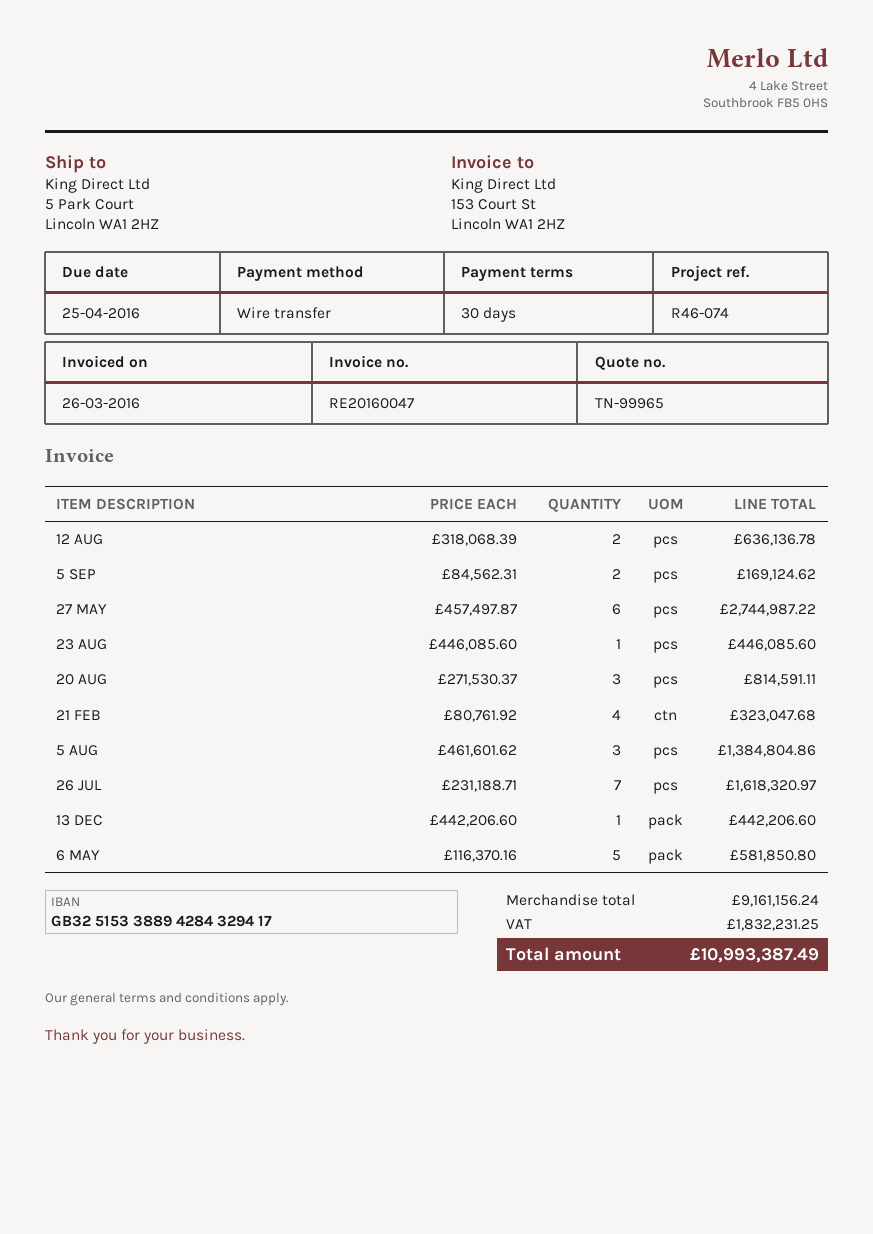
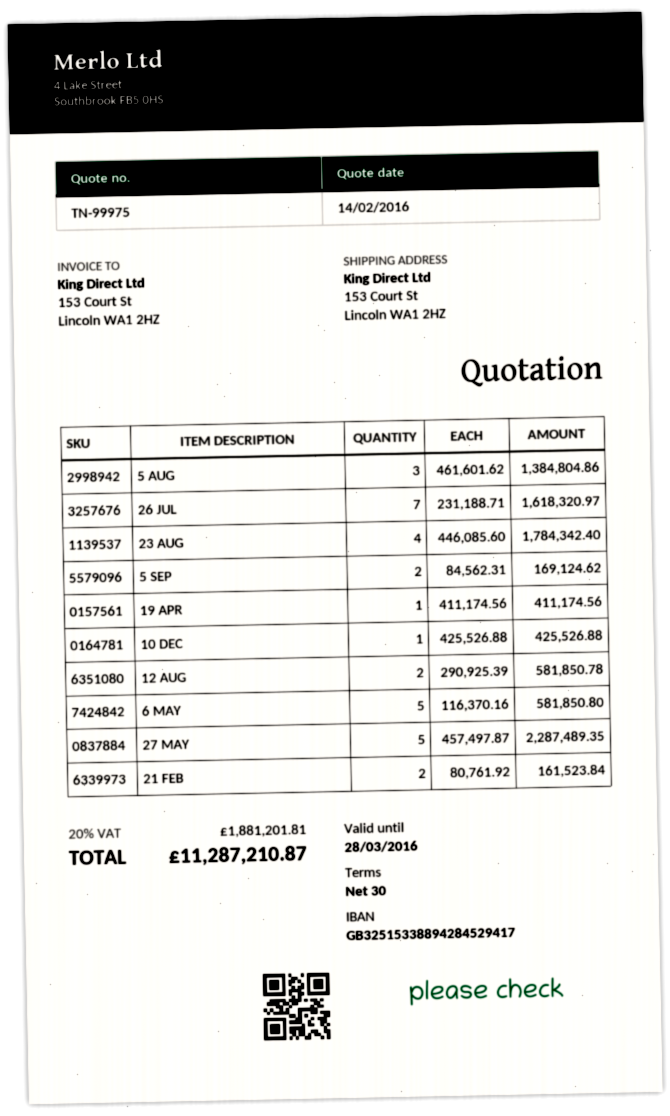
quote number: TN-99965 -> TN-99975
bank account: GB32515338894284329417 -> GB32515338894284529417
ship to: 5 Park Court, Lincoln WA1 2HZ -> 153 Court St, Lincoln WA1 2HZ
12 AUG: 2 x 318068.39 = 636136.78 -> 2 x 290925.39 = 581850.78
27 MAY: 6 x 457497.87 = 2744987.22 -> 5 x 457497.87 = 2287489.35
23 AUG: 1 x 446085.60 = 446085.60 -> 4 x 446085.60 = 1784342.40
20 AUG: 3 x 271530.37 = 814591.11 -> none
21 FEB: 4 x 80761.92 = 323047.68 -> 2 x 80761.92 = 161523.84
13 DEC: 1 x 442206.60 = 442206.60 -> none
19 APR: none -> 1 x 411174.56 = 411174.56
10 DEC: none -> 1 x 425526.88 = 425526.88
tax: 1832231.25 -> 1881201.81
total: 10993387.49 -> 11287210.87

